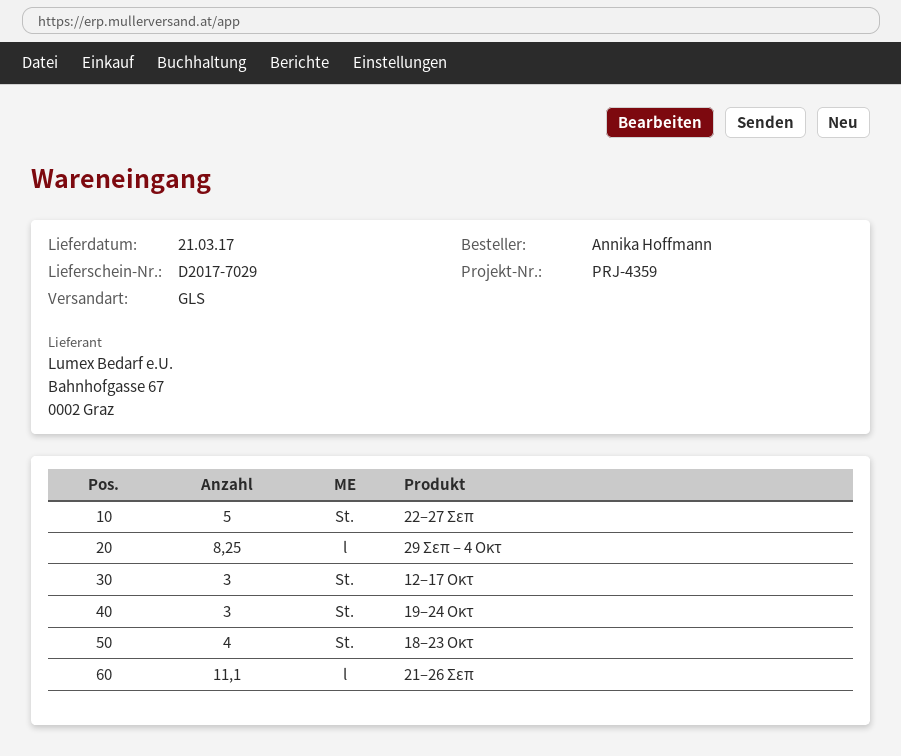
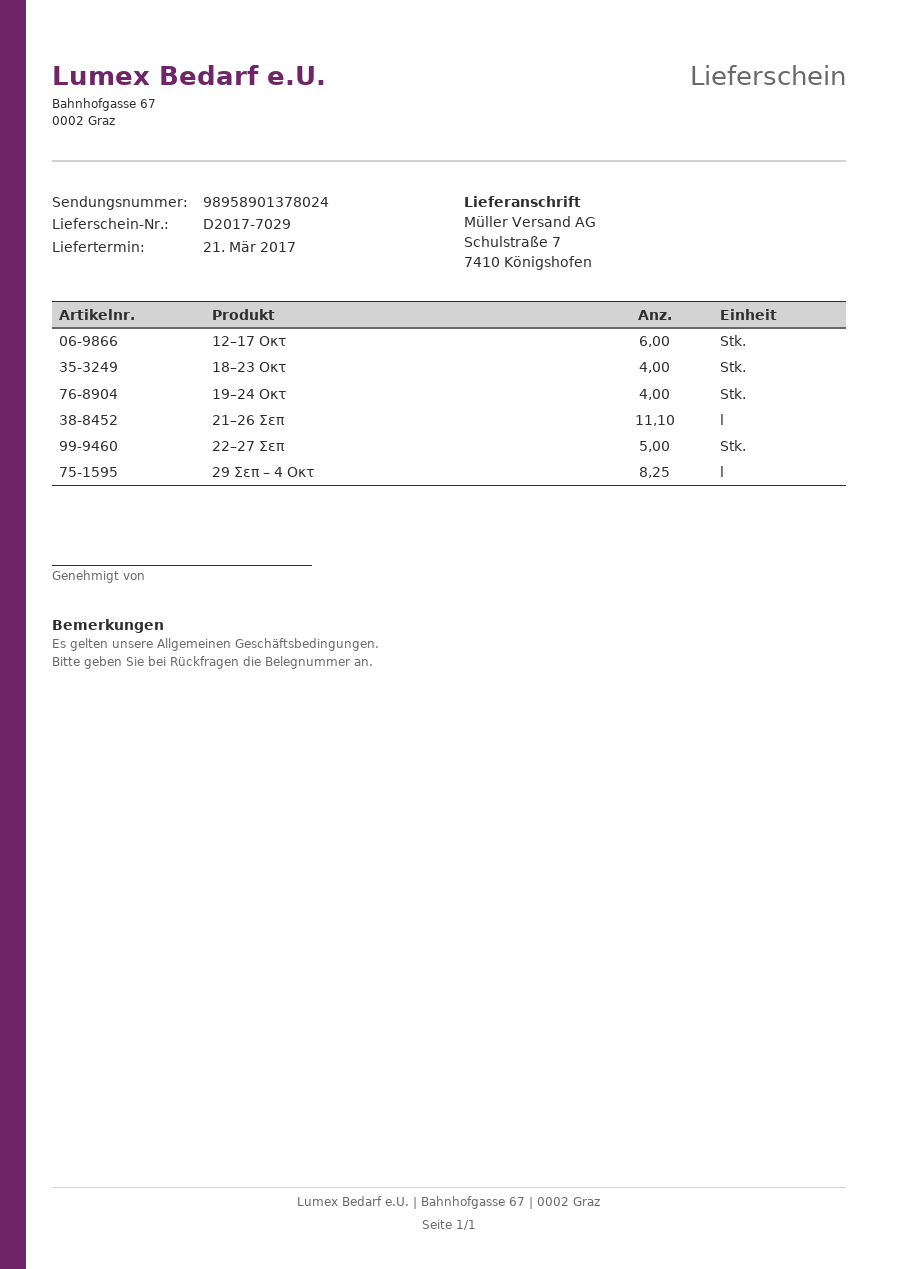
12–17 Οκτ: 3 -> 6
19–24 Οκτ: 3 -> 4

